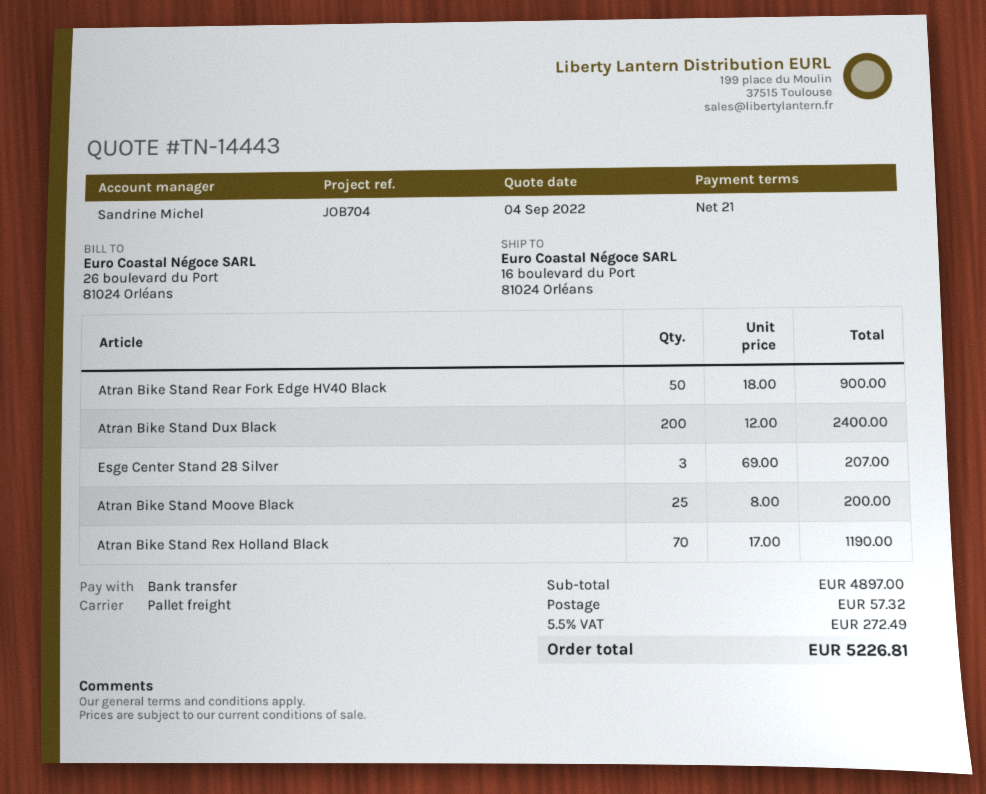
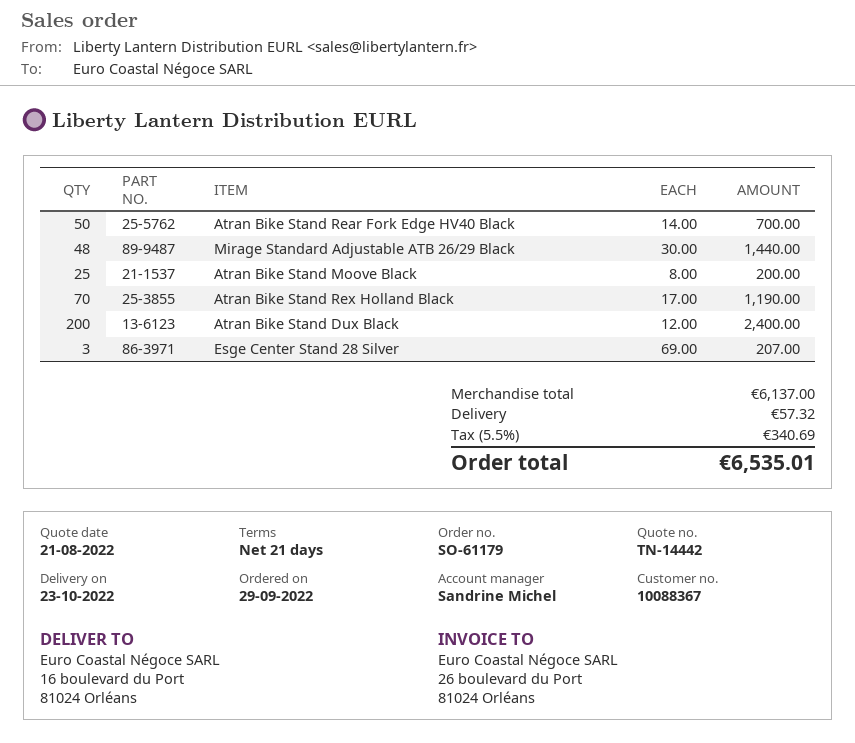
quote number: TN-14443 -> TN-14442
quote date: 2022-09-04 -> 2022-08-21
Atran Bike Stand Rear Fork Edge HV40 Black: 50 x 18.00 = 900.00 -> 50 x 14.00 = 700.00
Mirage Standard Adjustable ATB 26/29 Black: none -> 48 x 30.00 = 1440.00
subtotal: 4897.00 -> 6137.00
tax: 5.5% = 272.49 -> 5.5% = 340.69
total: 5226.81 -> 6535.01

